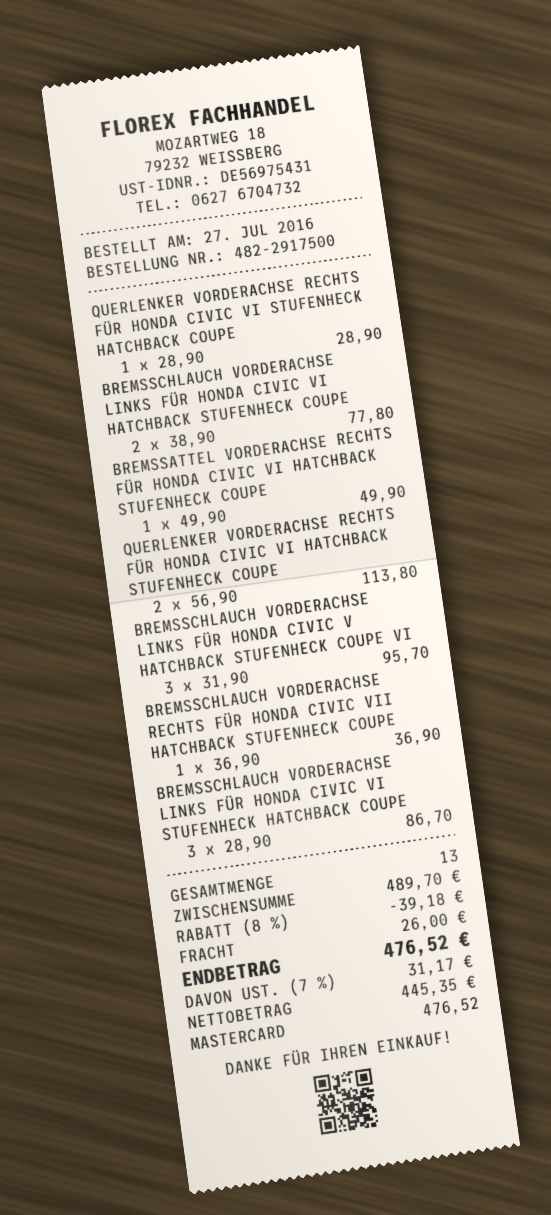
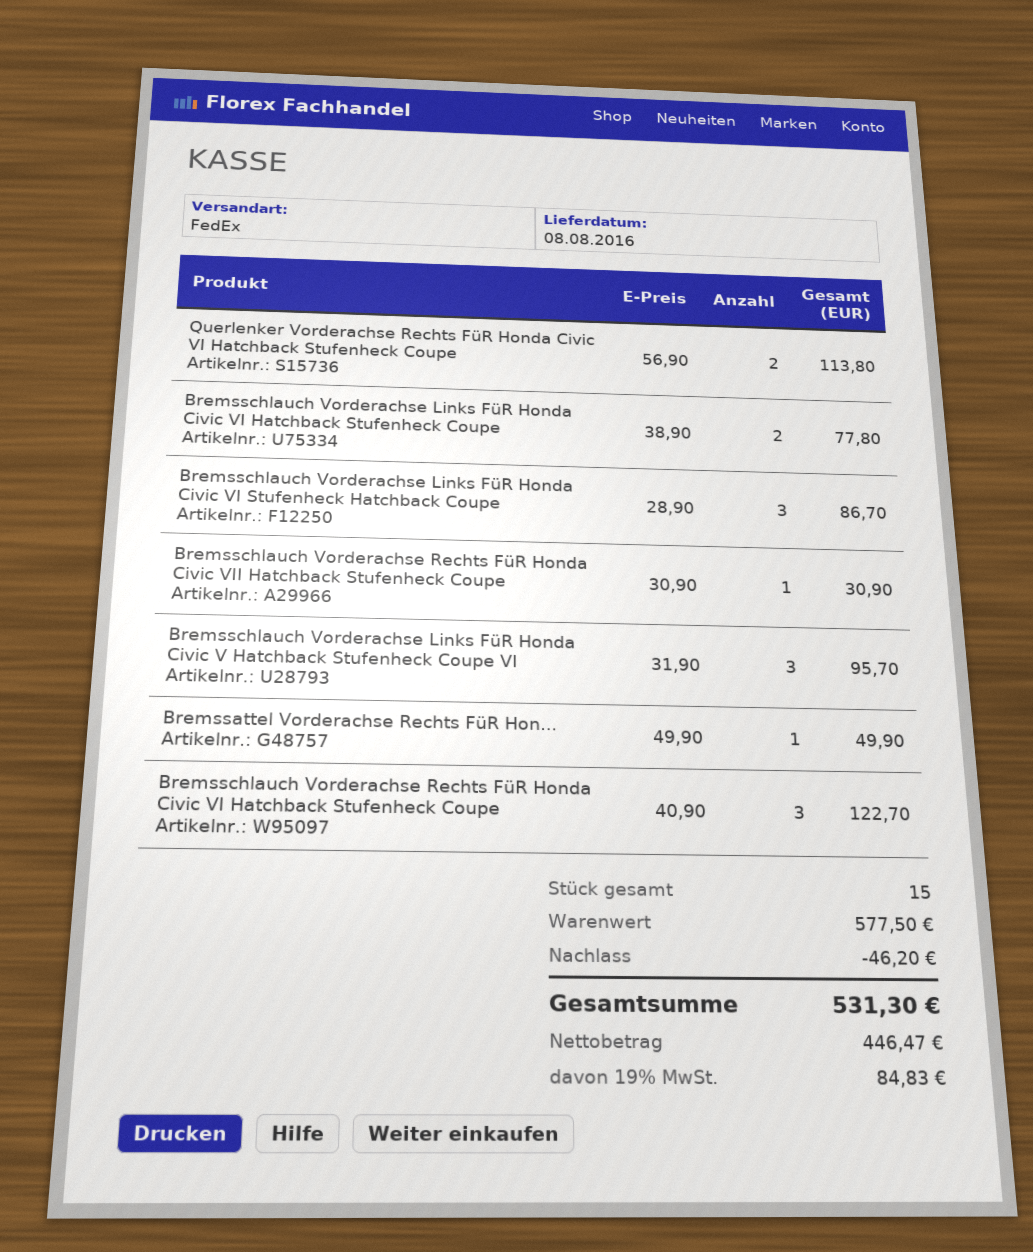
QUERLENKER VORDERACHSE RECHTS FÜR HONDA CIVIC VI STUFENHECK HATCHBACK COUPE: 1 x 28.90 = 28.90 -> none
BREMSSCHLAUCH VORDERACHSE RECHTS FÜR HONDA CIVIC VII HATCHBACK STUFENHECK COUPE: 1 x 36.90 = 36.90 -> 1 x 30.90 = 30.90
Bremsschlauch Vorderachse Rechts FüR Honda Civic VI Hatchback Stufenheck Coupe: none -> 3 x 40.90 = 122.70
total quantity: 13 -> 15
subtotal: 489.70 -> 577.50
discount: 39.18 -> 46.20
shipping: 26.00 -> none
net: 445.35 -> 446.47
tax: 7% = 31.17 -> 19% = 84.83
total: 476.52 -> 531.30

